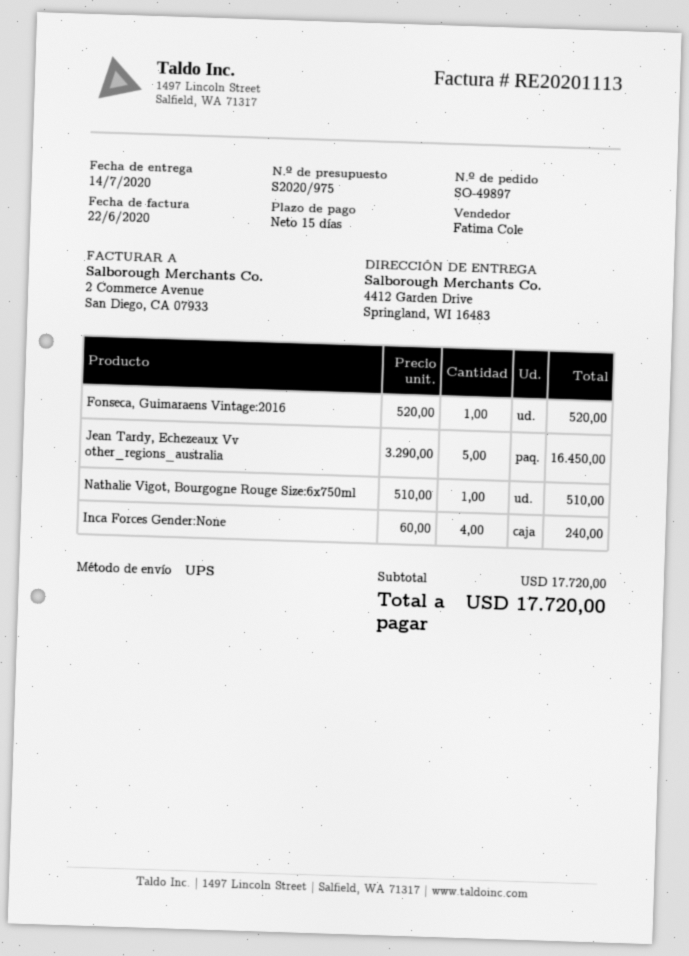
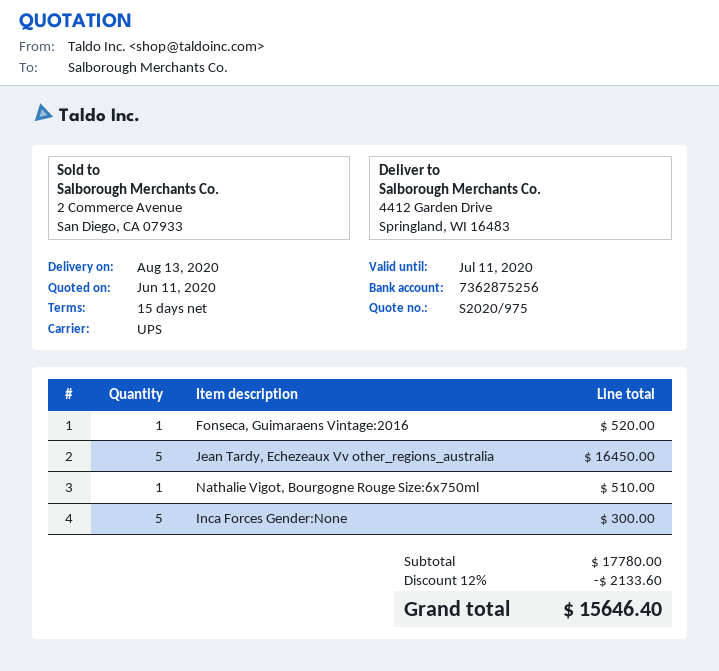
delivery date: 2020-07-14 -> 2020-08-13
Inca Forces Gender:None: 4 for 240.00 -> 5 for 300.00
subtotal: 17720.00 -> 17780.00
discount: none -> 12% = 2133.60
total: 17720.00 -> 15646.40

